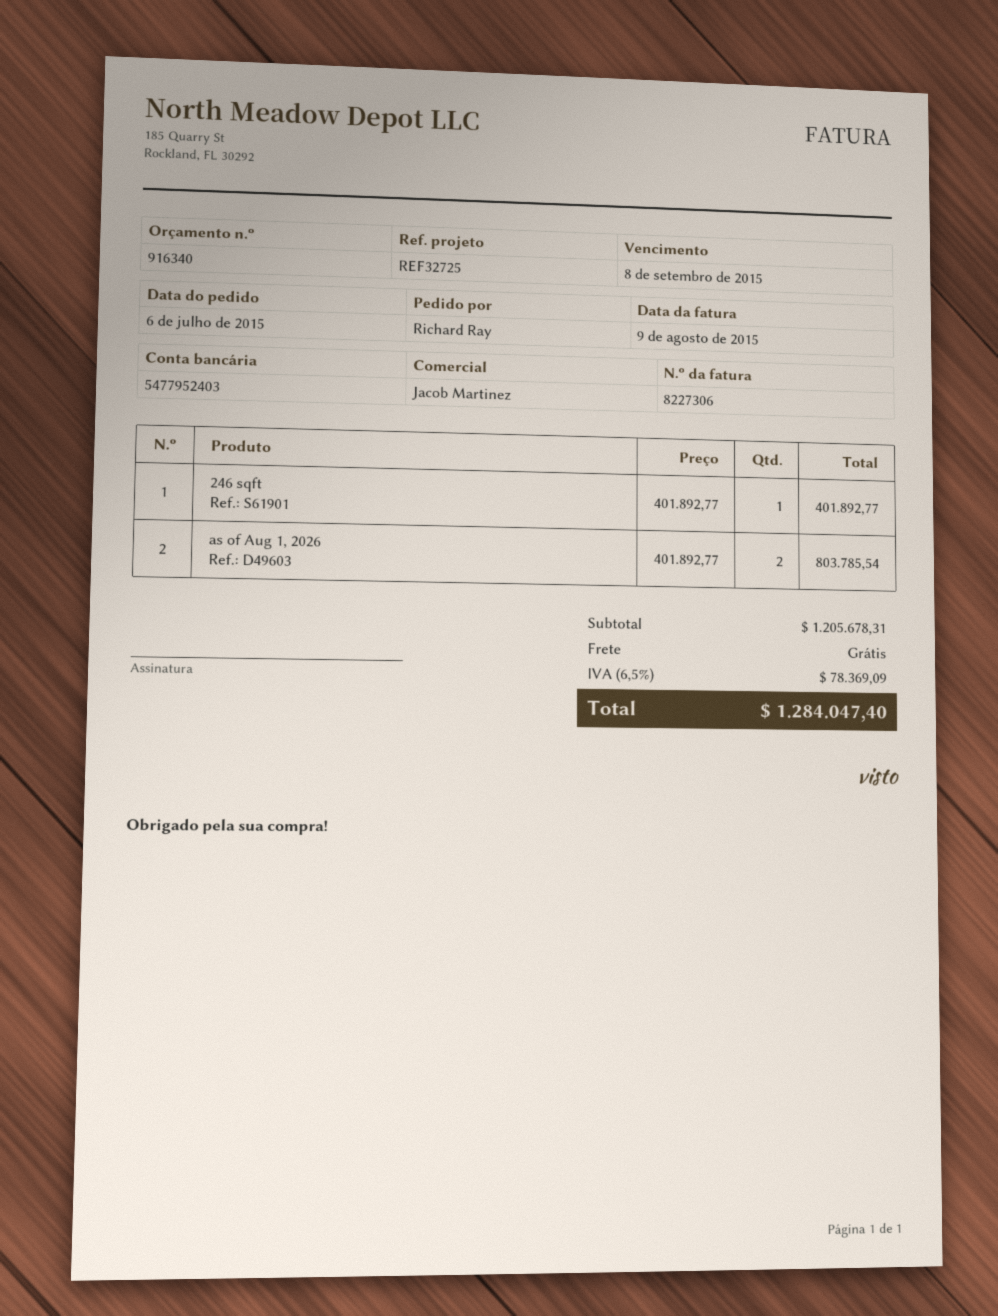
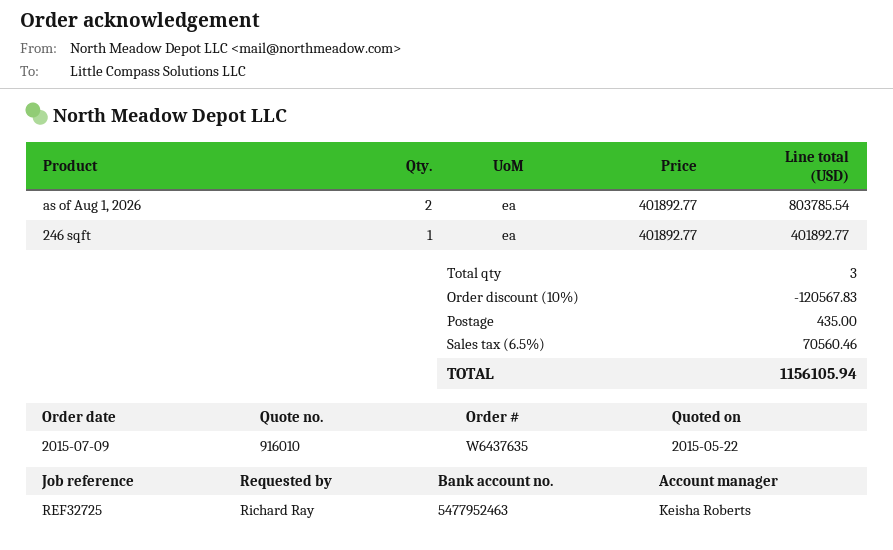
quote number: 916340 -> 916010
order date: 2015-07-06 -> 2015-07-09
sales rep: Jacob Martinez -> Keisha Roberts
bank account: 5477952403 -> 5477952463
discount: none -> 10% = 120567.83
shipping: 0.00 -> 435.00
tax: 6.5% = 78369.09 -> 6.5% = 70560.46
total: 1284047.40 -> 1156105.94

